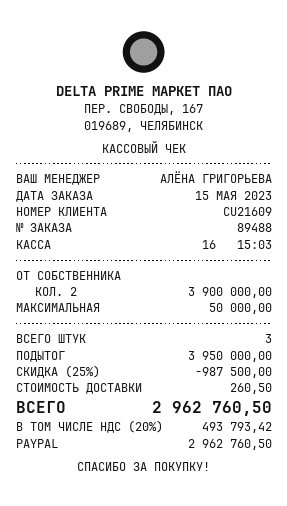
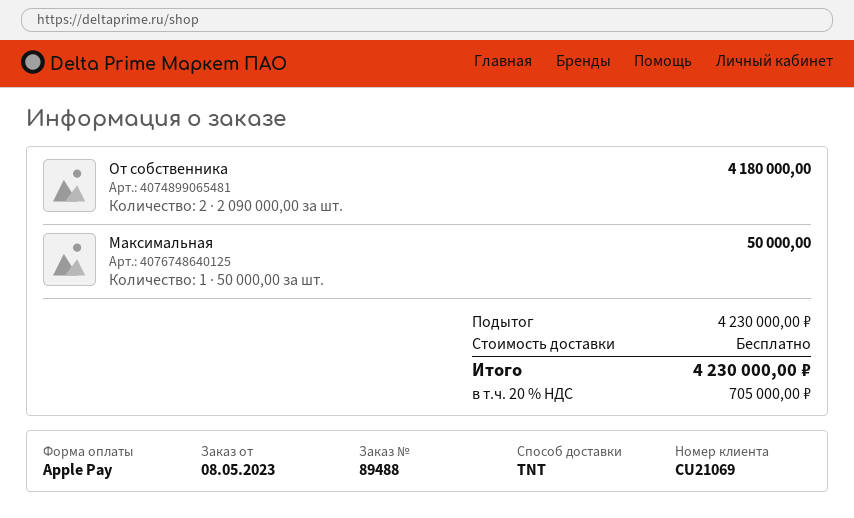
order date: 2023-05-15 -> 2023-05-08
customer number: CU21609 -> CU21069
payment method: PayPal -> Apple Pay
ОТ СОБСТВЕННИКА: 2 for 3900000.00 -> 2 for 4180000.00
subtotal: 3950000.00 -> 4230000.00
discount: 25% = 987500.00 -> none
shipping: 260.50 -> 0.00
tax: 20% = 493793.42 -> 20% = 705000.00
total: 2962760.50 -> 4230000.00

